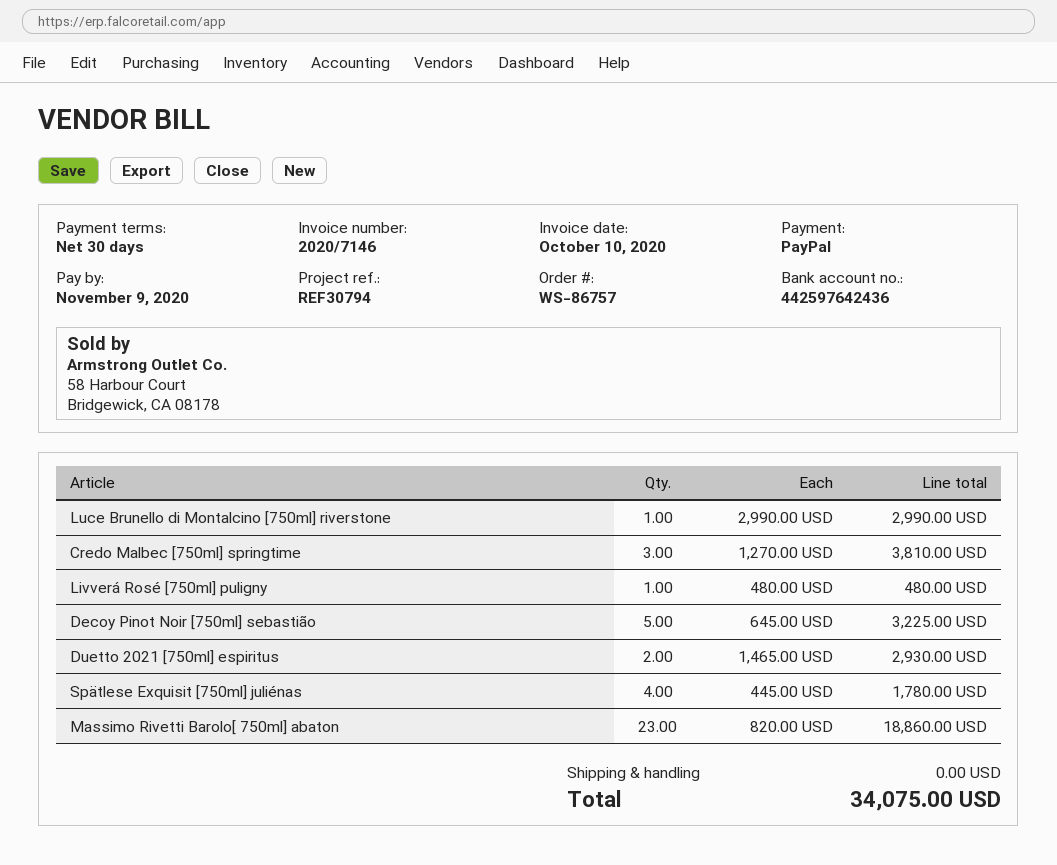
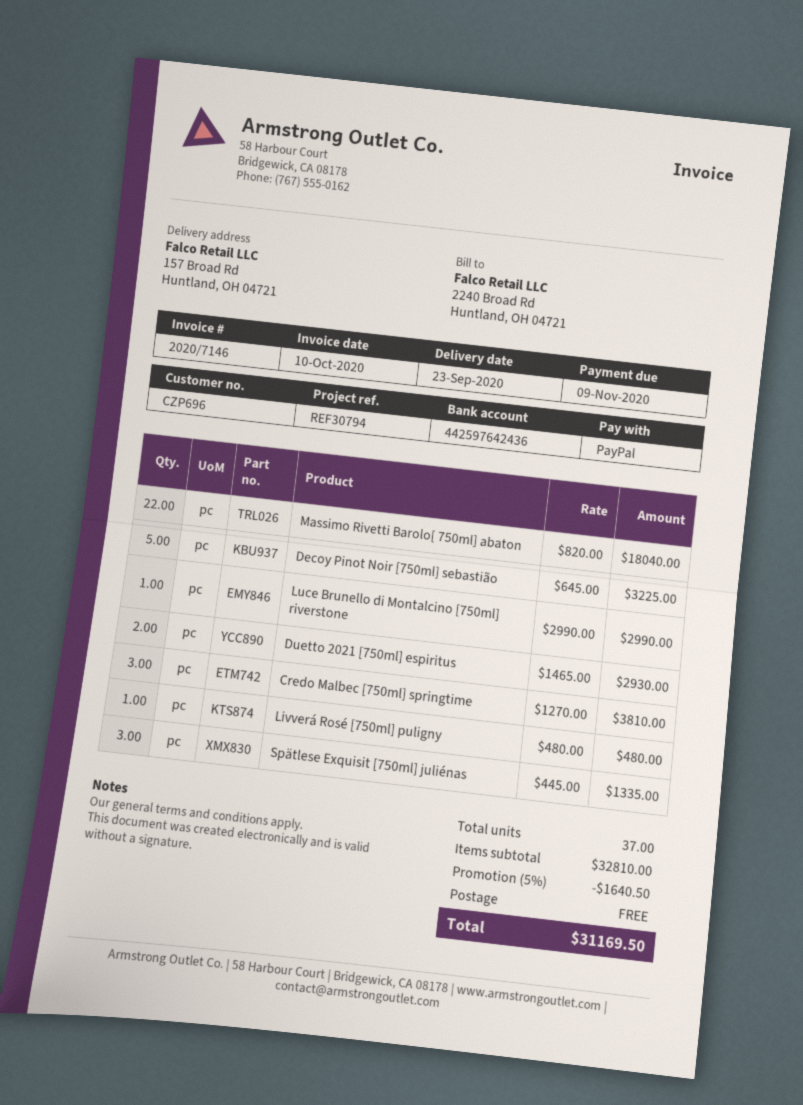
Spätlese Exquisit [750ml] juliénas: 4 x 445.00 = 1780.00 -> 3 x 445.00 = 1335.00
Massimo Rivetti Barolo[ 750ml] abaton: 23 x 820.00 = 18860.00 -> 22 x 820.00 = 18040.00
discount: none -> 5% = 1640.50
total: 34075.00 -> 31169.50

